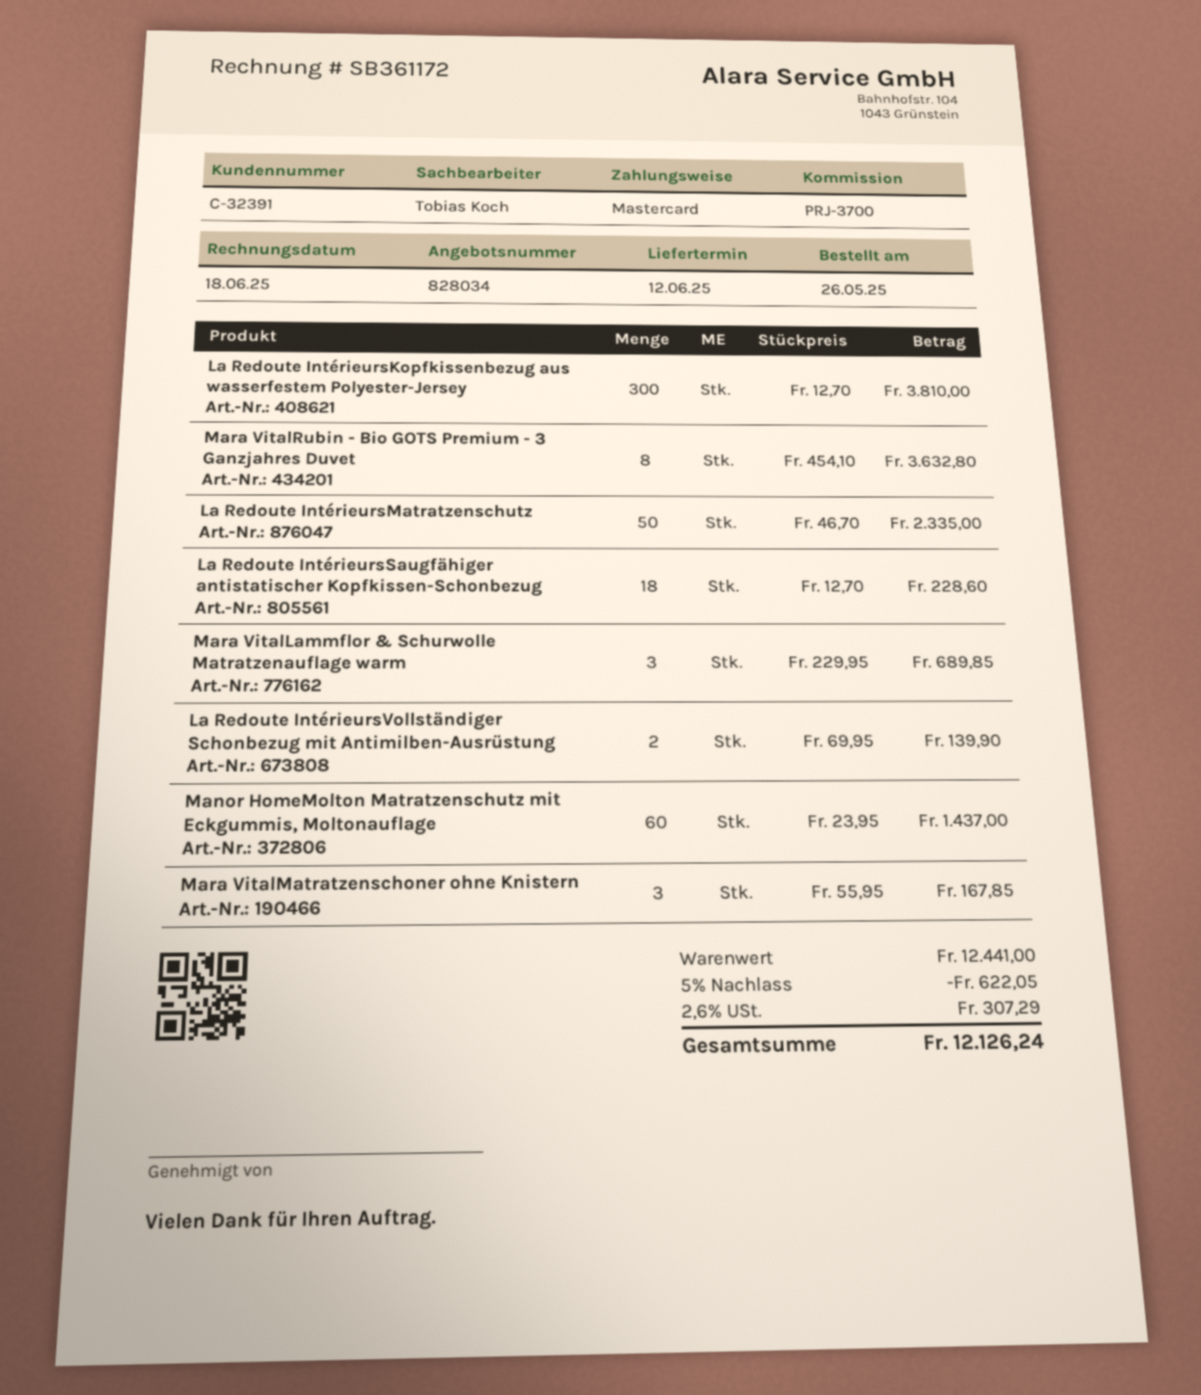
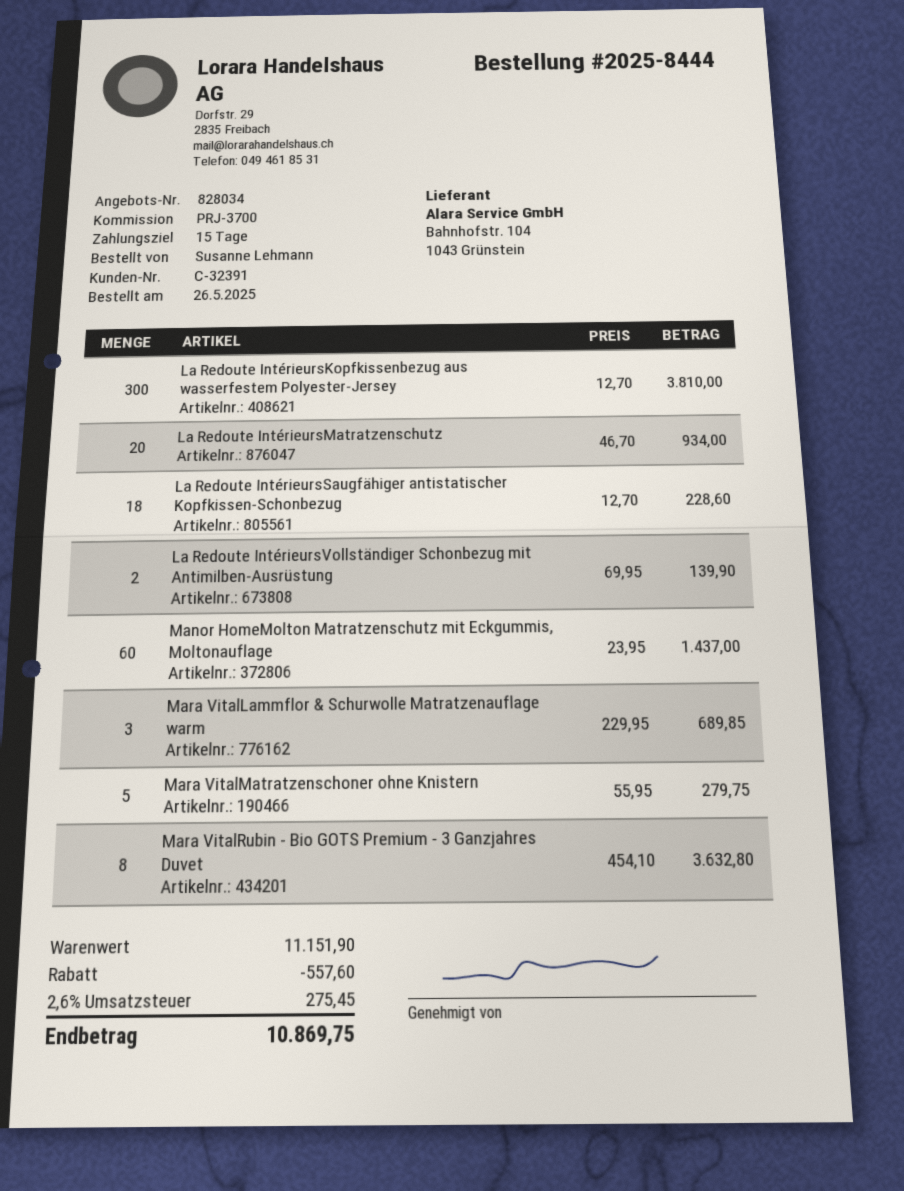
La Redoute IntérieursMatratzenschutz: 50 x 46.70 = 2335.00 -> 20 x 46.70 = 934.00
Mara VitalMatratzenschoner ohne Knistern: 3 x 55.95 = 167.85 -> 5 x 55.95 = 279.75
subtotal: 12441.00 -> 11151.90
discount: 622.05 -> 557.60
tax: 2.6% = 307.29 -> 2.6% = 275.45
total: 12126.24 -> 10869.75

